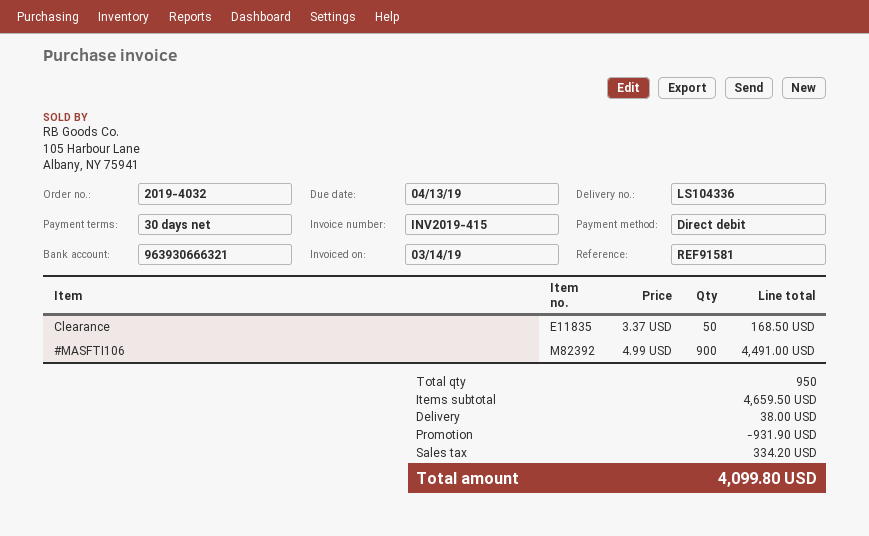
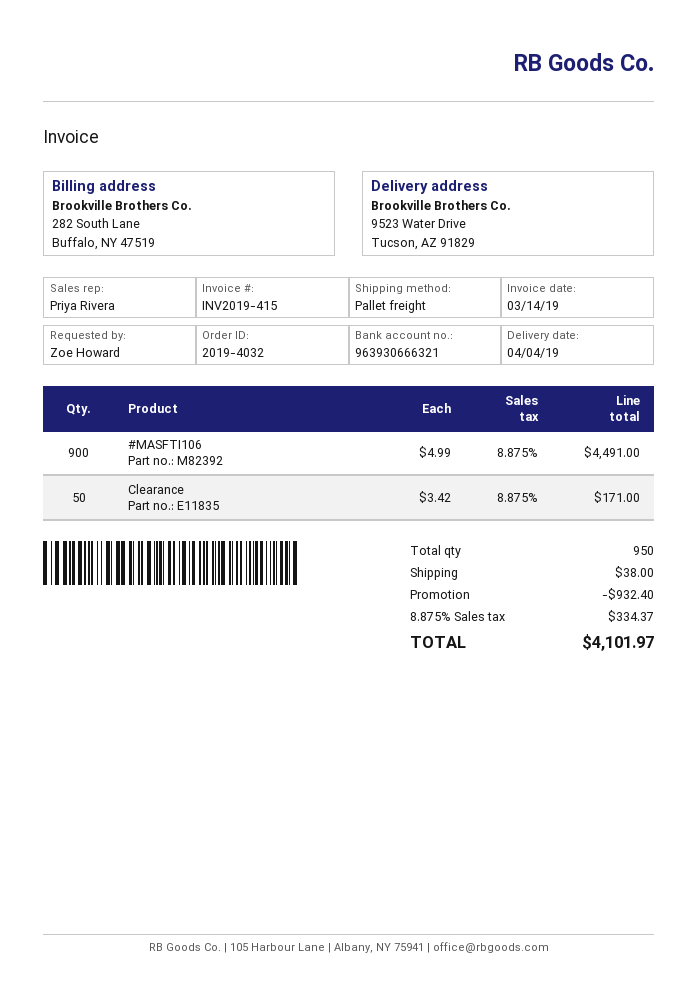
Clearance: 50 x 3.37 = 168.50 -> 50 x 3.42 = 171.00
discount: 931.90 -> 932.40
tax: 334.20 -> 334.37
total: 4099.80 -> 4101.97

